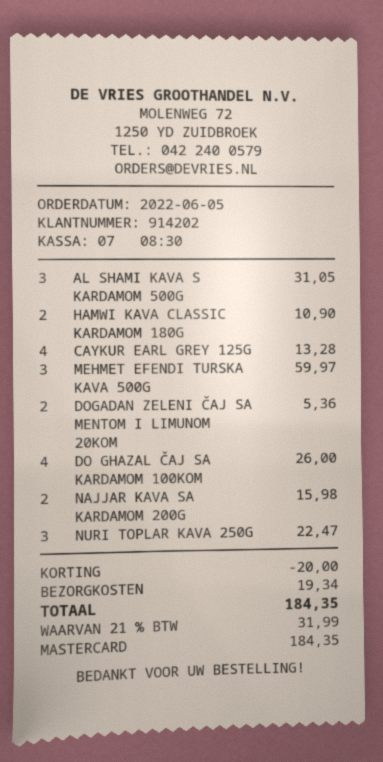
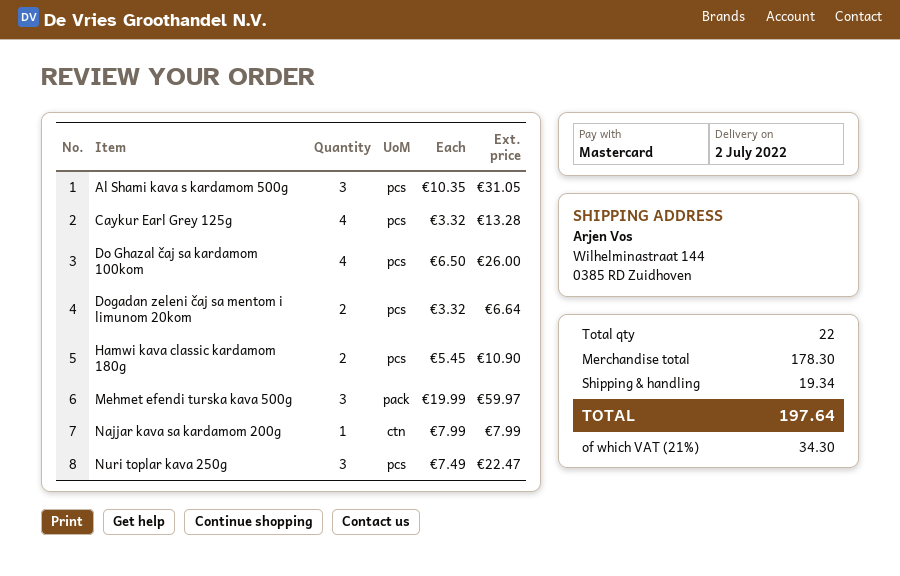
DOGADAN ZELENI ČAJ SA MENTOM I LIMUNOM 20KOM: 2 for 5.36 -> 2 for 6.64
NAJJAR KAVA SA KARDAMOM 200G: 2 for 15.98 -> 1 for 7.99
discount: 20.00 -> none
tax: 21% = 31.99 -> 21% = 34.30
total: 184.35 -> 197.64

